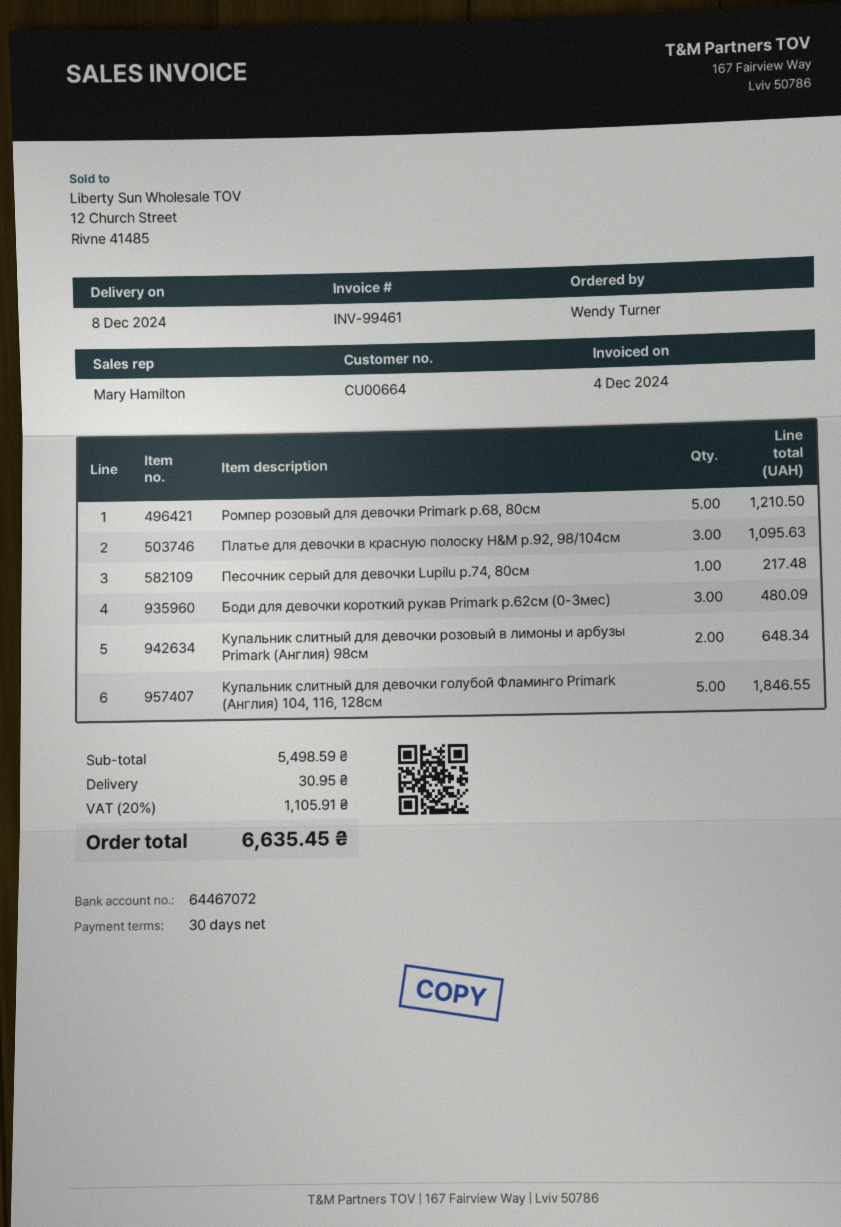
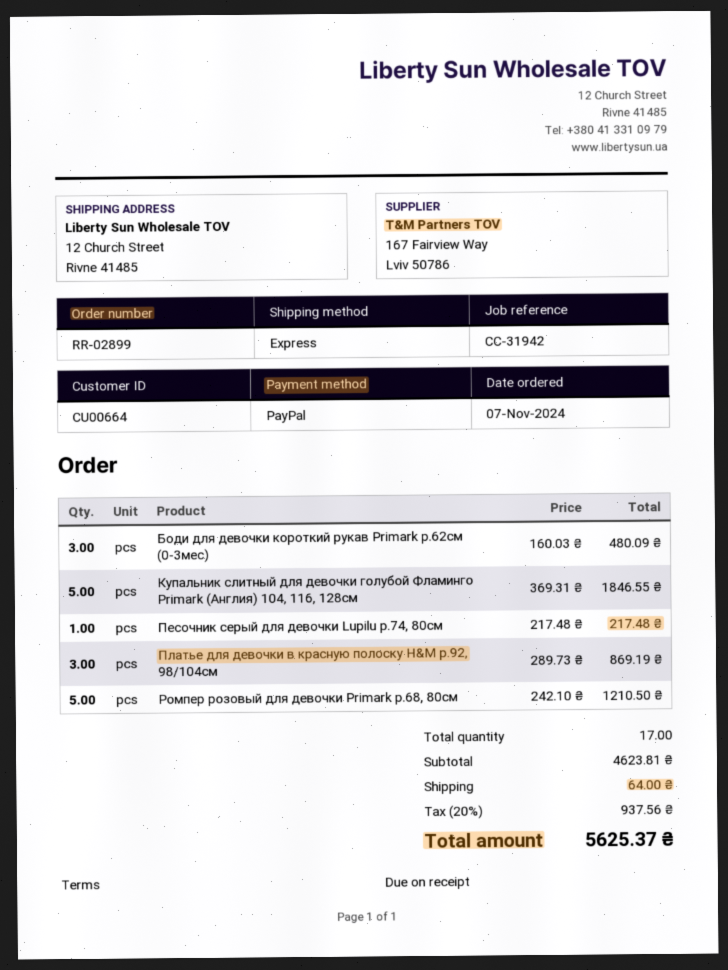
payment terms: 30 days -> on receipt
Платье для девочки в красную полоску H&M р.92, 98/104см: 3 for 1095.63 -> 3 for 869.19
Купальник слитный для девочки розовый в лимоны и арбузы Primark (Англия) 98см: 2 for 648.34 -> none
subtotal: 5498.59 -> 4623.81
shipping: 30.95 -> 64.00
tax: 20% = 1105.91 -> 20% = 937.56
total: 6635.45 -> 5625.37

